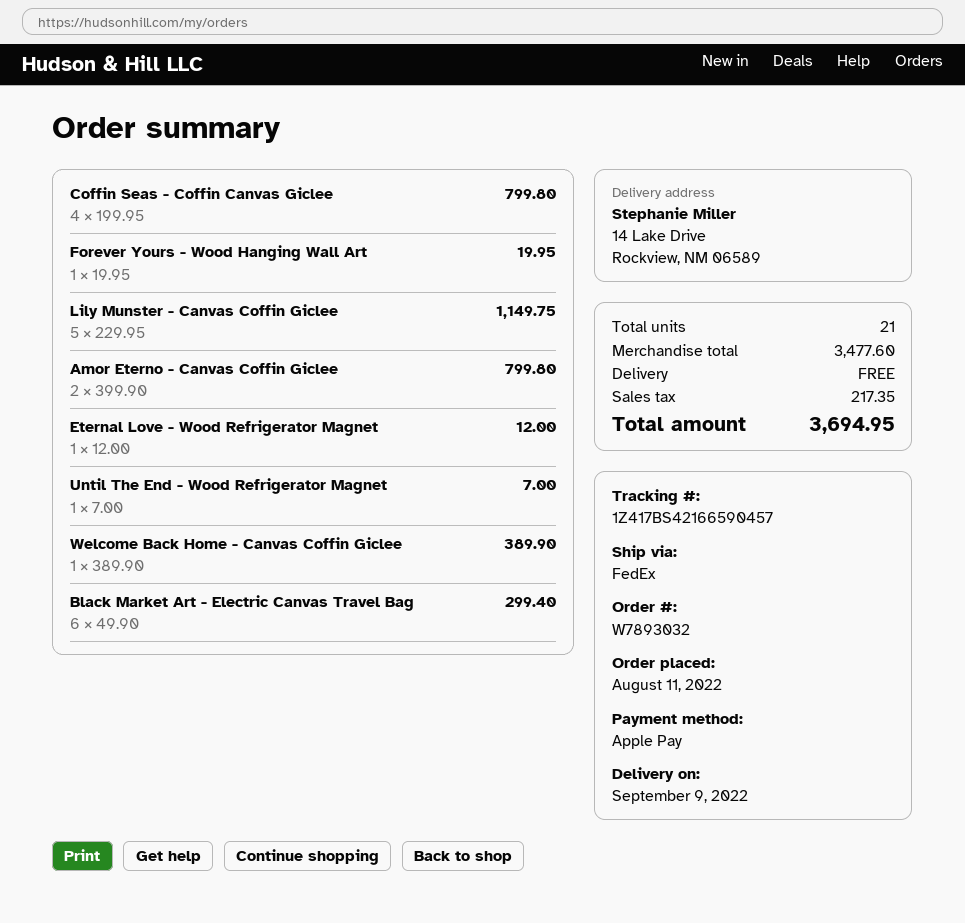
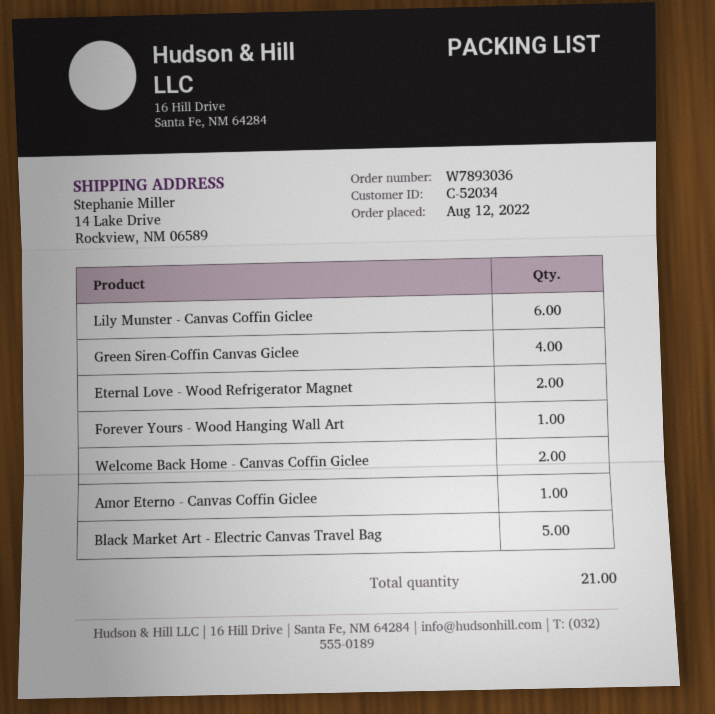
order number: W7893032 -> W7893036
order date: 2022-08-11 -> 2022-08-12
Coffin Seas - Coffin Canvas Giclee: 4 -> none
Lily Munster - Canvas Coffin Giclee: 5 -> 6
Amor Eterno - Canvas Coffin Giclee: 2 -> 1
Eternal Love - Wood Refrigerator Magnet: 1 -> 2
Until The End - Wood Refrigerator Magnet: 1 -> none
Welcome Back Home - Canvas Coffin Giclee: 1 -> 2
Black Market Art - Electric Canvas Travel Bag: 6 -> 5
Green Siren-Coffin Canvas Giclee: none -> 4

